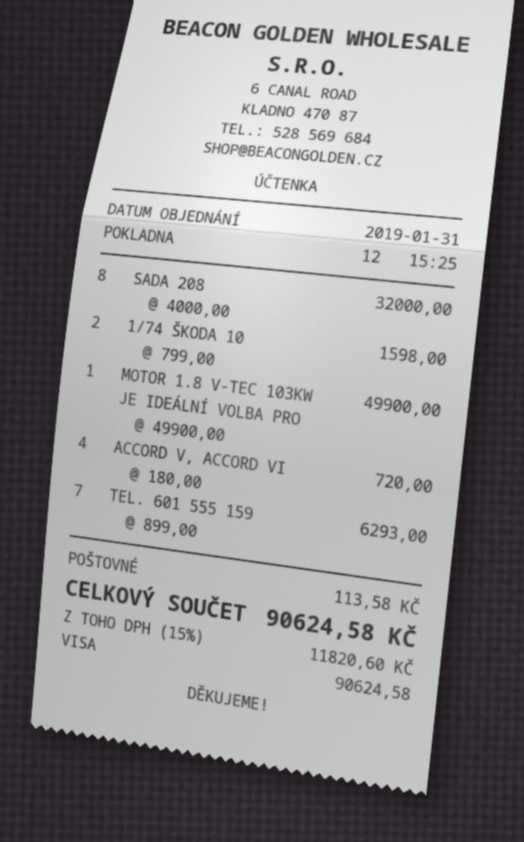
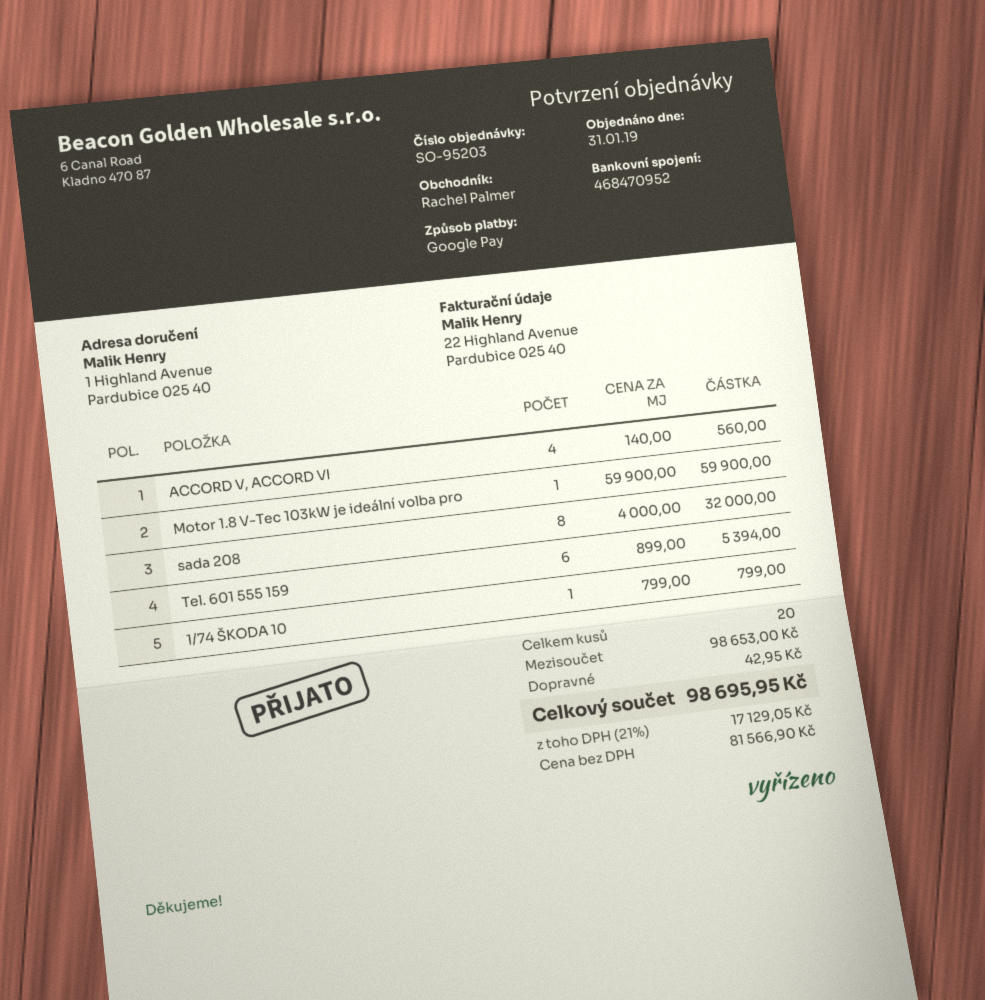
payment method: Visa -> Google Pay
1/74 ŠKODA 10: 2 x 799.00 = 1598.00 -> 1 x 799.00 = 799.00
MOTOR 1.8 V-TEC 103KW JE IDEÁLNÍ VOLBA PRO: 1 x 49900.00 = 49900.00 -> 1 x 59900.00 = 59900.00
ACCORD V, ACCORD VI: 4 x 180.00 = 720.00 -> 4 x 140.00 = 560.00
TEL. 601 555 159: 7 x 899.00 = 6293.00 -> 6 x 899.00 = 5394.00
shipping: 113.58 -> 42.95
tax: 15% = 11820.60 -> 21% = 17129.05
total: 90624.58 -> 98695.95

